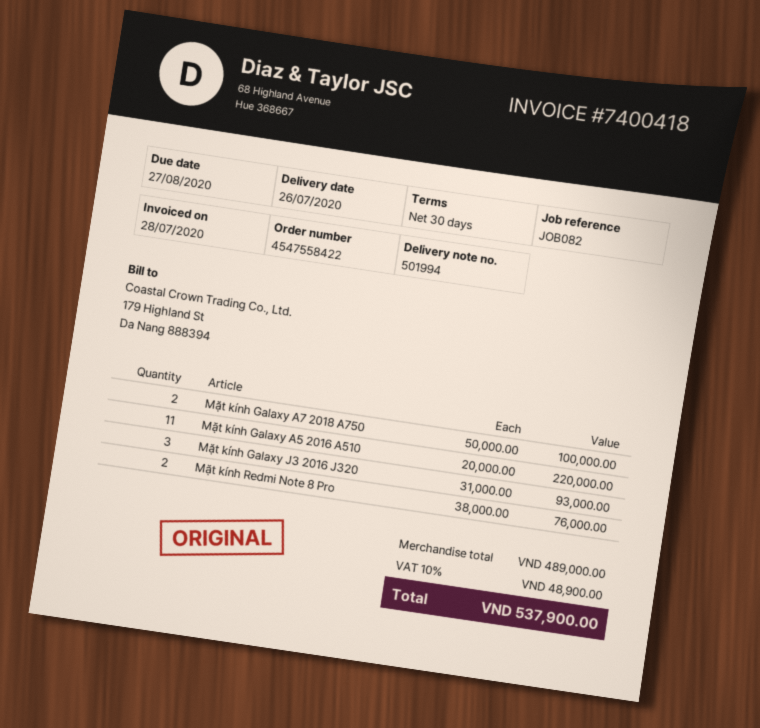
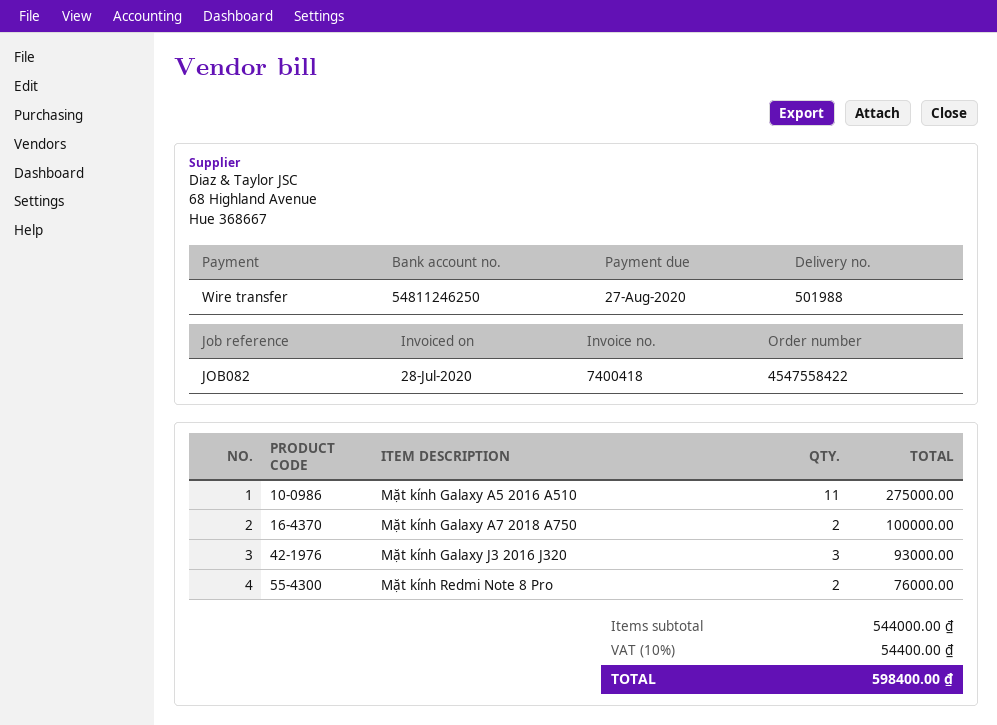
delivery note number: 501994 -> 501988
Mặt kính Galaxy A5 2016 A510: 11 for 220000.00 -> 11 for 275000.00
subtotal: 489000.00 -> 544000.00
tax: 10% = 48900.00 -> 10% = 54400.00
total: 537900.00 -> 598400.00

